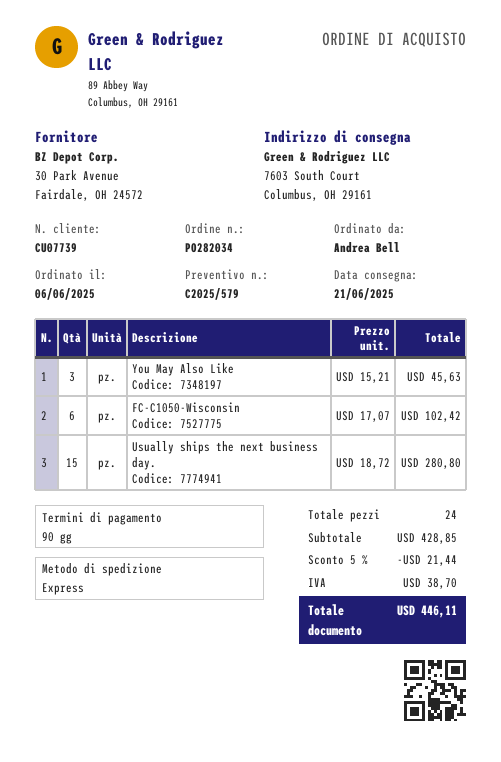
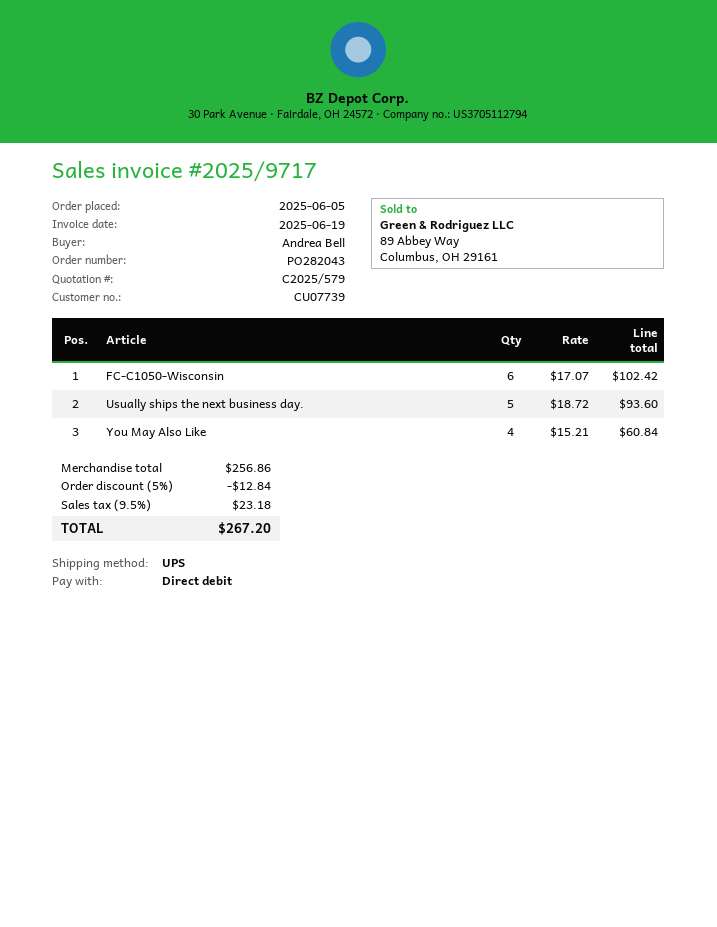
order number: PO282034 -> PO282043
order date: 2025-06-06 -> 2025-06-05
shipping method: express -> UPS
You May Also Like: 3 x 15.21 = 45.63 -> 4 x 15.21 = 60.84
Usually ships the next business day.: 15 x 18.72 = 280.80 -> 5 x 18.72 = 93.60
subtotal: 428.85 -> 256.86
discount: 5% = 21.44 -> 5% = 12.84
tax: 38.70 -> 23.18
total: 446.11 -> 267.20

